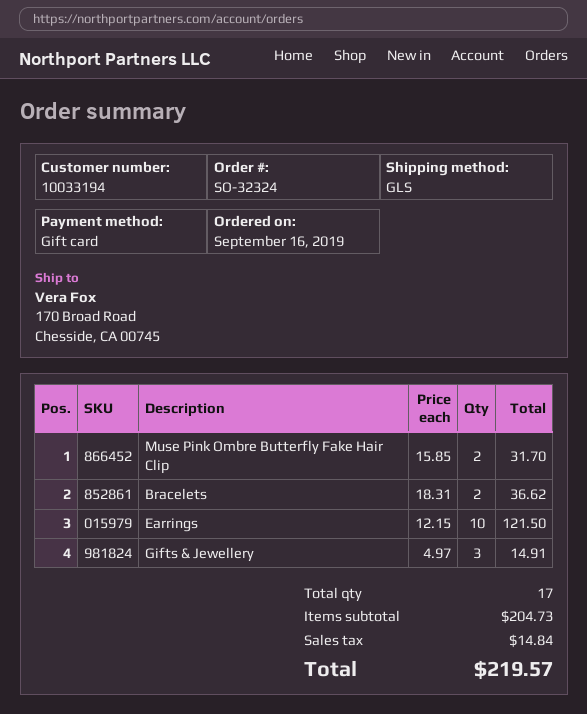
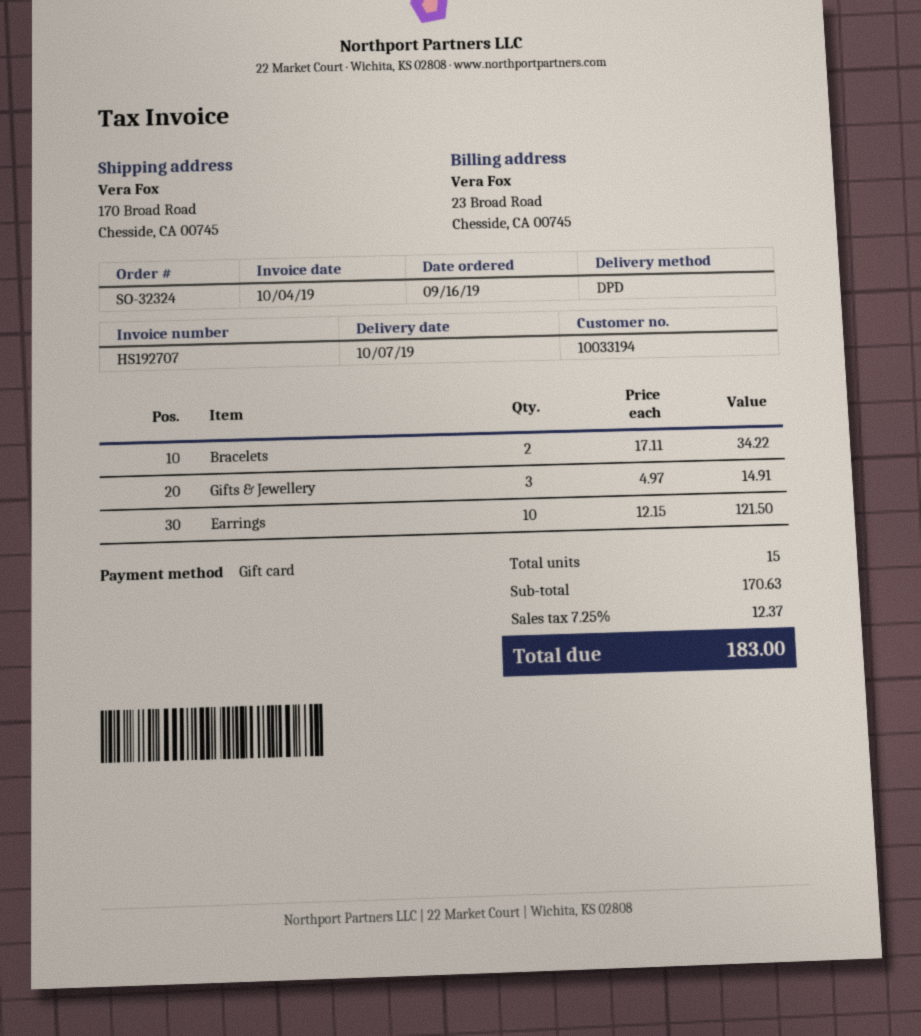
shipping method: GLS -> DPD
Muse Pink Ombre Butterfly Fake Hair Clip: 2 x 15.85 = 31.70 -> none
Bracelets: 2 x 18.31 = 36.62 -> 2 x 17.11 = 34.22
total quantity: 17 -> 15
subtotal: 204.73 -> 170.63
tax: 14.84 -> 12.37
total: 219.57 -> 183.00

